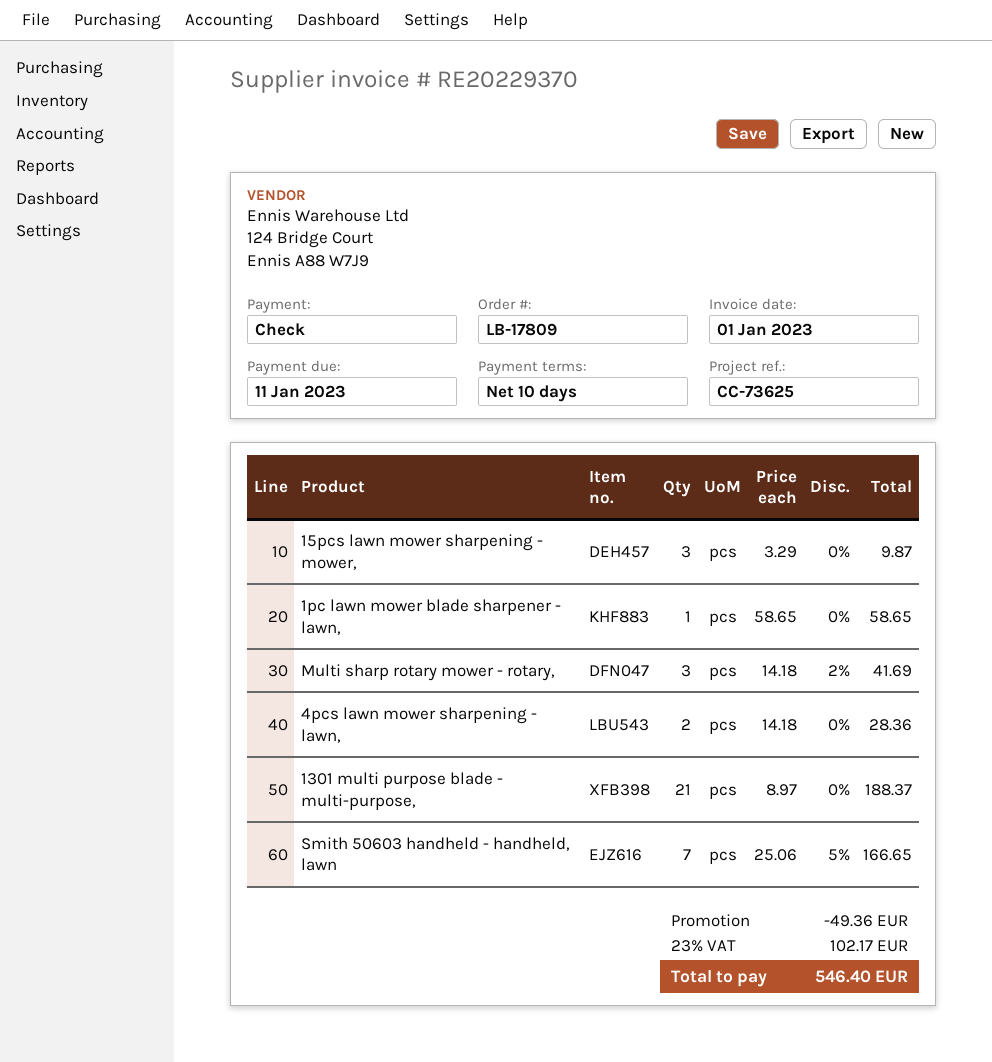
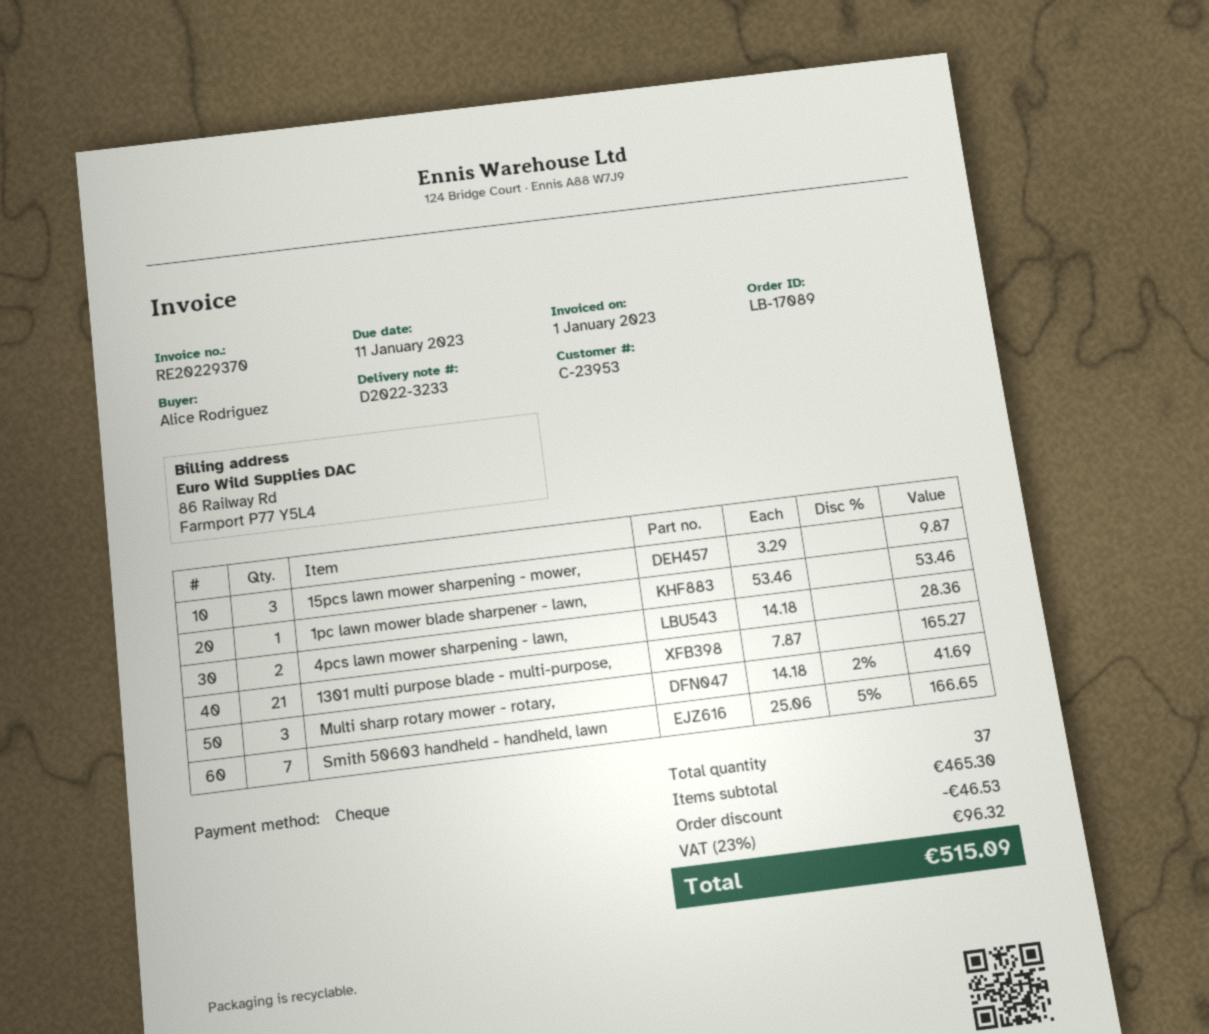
order number: LB-17809 -> LB-17089
1pc lawn mower blade sharpener - lawn,: 1 x 58.65 = 58.65 -> 1 x 53.46 = 53.46
1301 multi purpose blade - multi-purpose,: 21 x 8.97 = 188.37 -> 21 x 7.87 = 165.27
discount: 49.36 -> 46.53
tax: 23% = 102.17 -> 23% = 96.32
total: 546.40 -> 515.09

